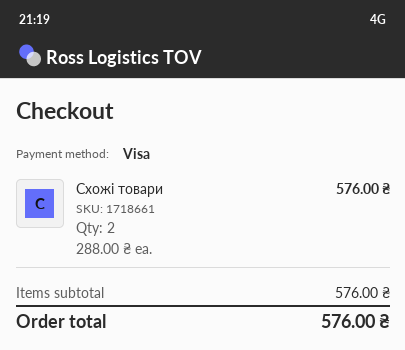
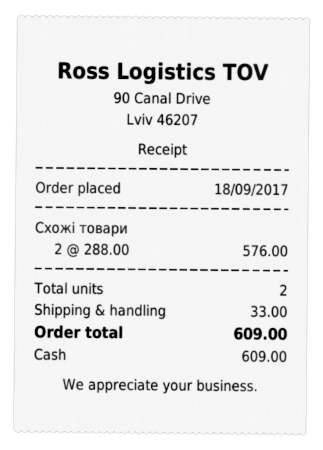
payment method: Visa -> cash
shipping: none -> 33.00
total: 576.00 -> 609.00

